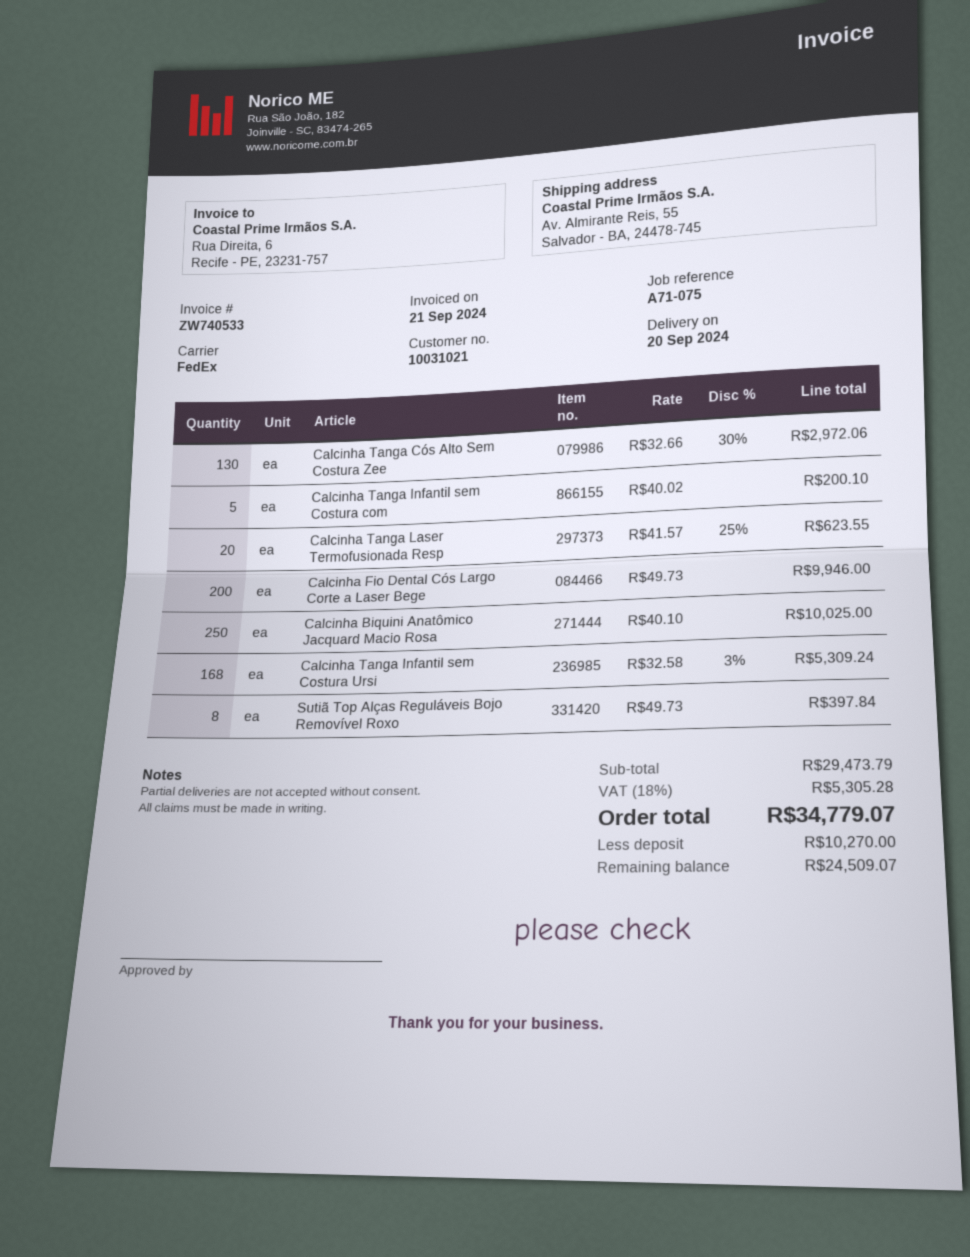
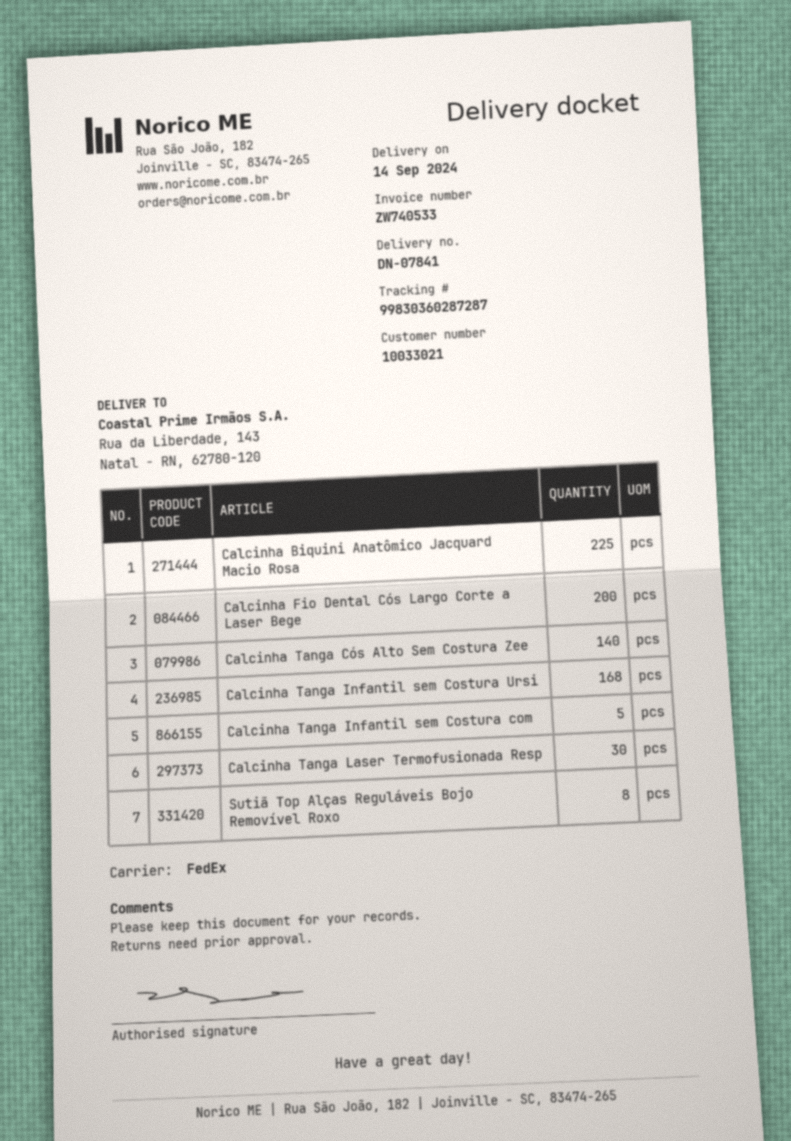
delivery date: 2024-09-20 -> 2024-09-14
customer number: 10031021 -> 10033021
ship to: Av. Almirante Reis, 55, Salvador - BA, 24478-745 -> Rua da Liberdade, 143, Natal - RN, 62780-120
Calcinha Tanga Cós Alto Sem Costura Zee: 130 -> 140
Calcinha Tanga Laser Termofusionada Resp: 20 -> 30
Calcinha Biquini Anatômico Jacquard Macio Rosa: 250 -> 225

